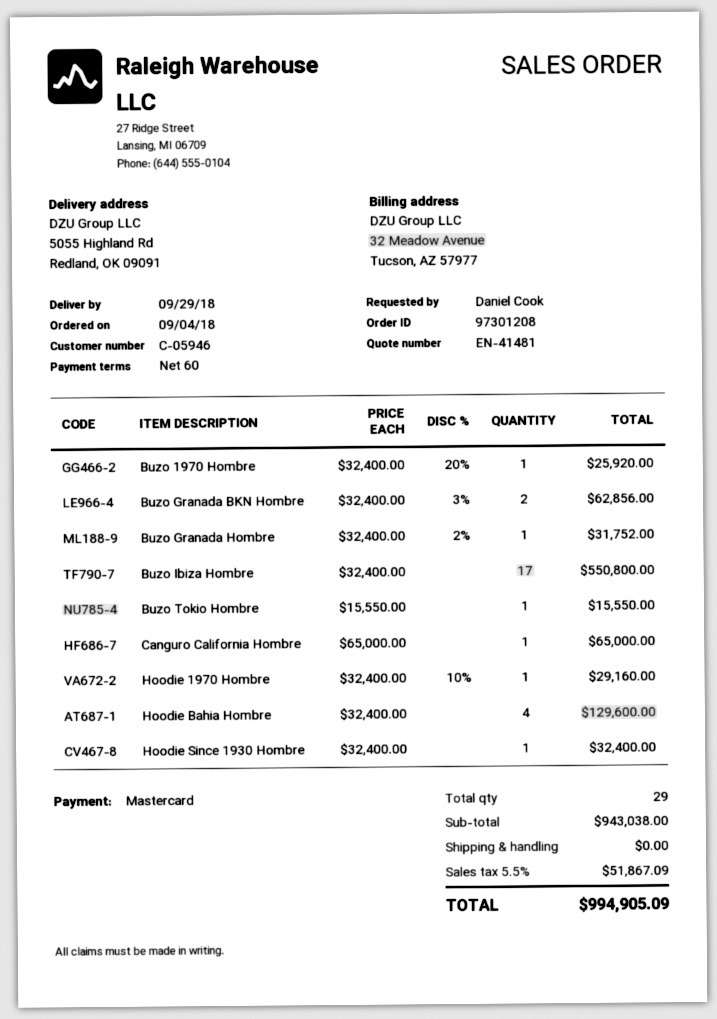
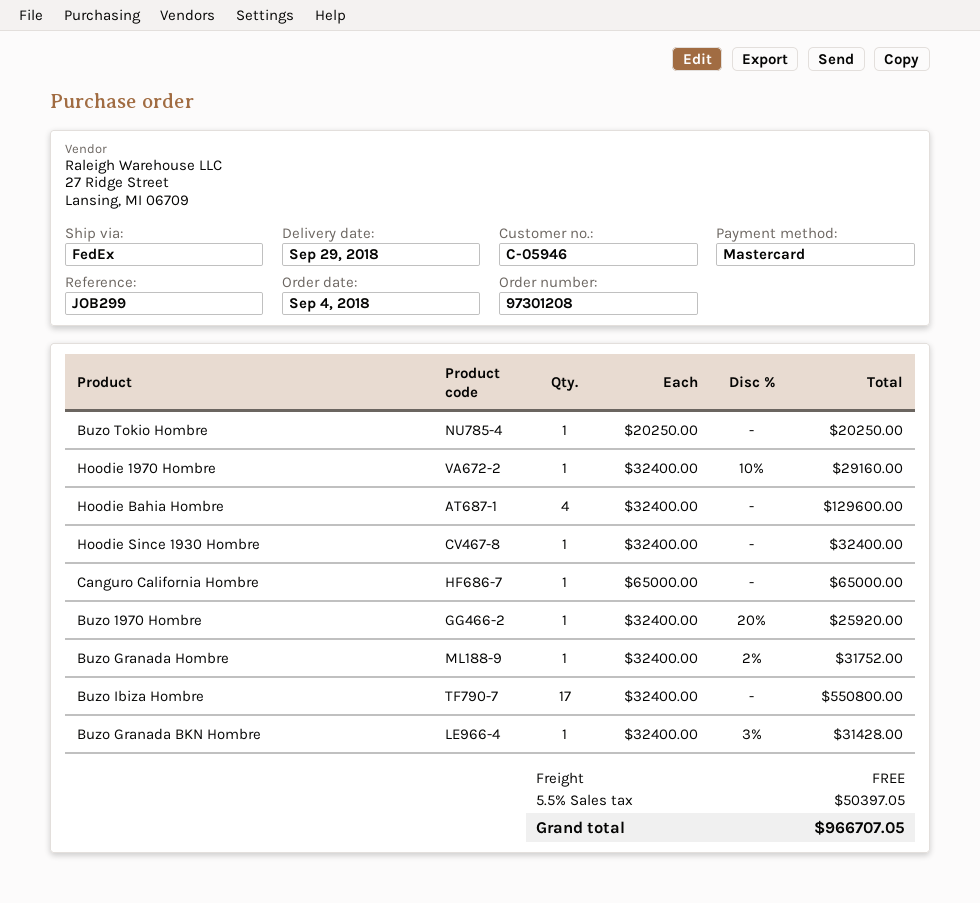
Buzo Granada BKN Hombre: 2 x 32400.00 - 3% = 62856.00 -> 1 x 32400.00 - 3% = 31428.00
Buzo Tokio Hombre: 1 x 15550.00 = 15550.00 -> 1 x 20250.00 = 20250.00
tax: 5.5% = 51867.09 -> 5.5% = 50397.05
total: 994905.09 -> 966707.05

